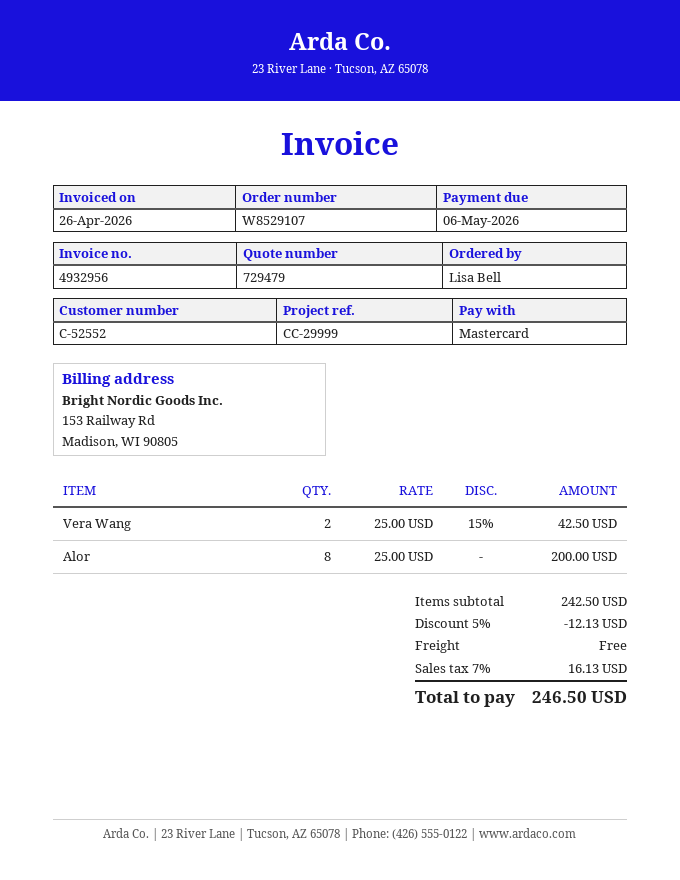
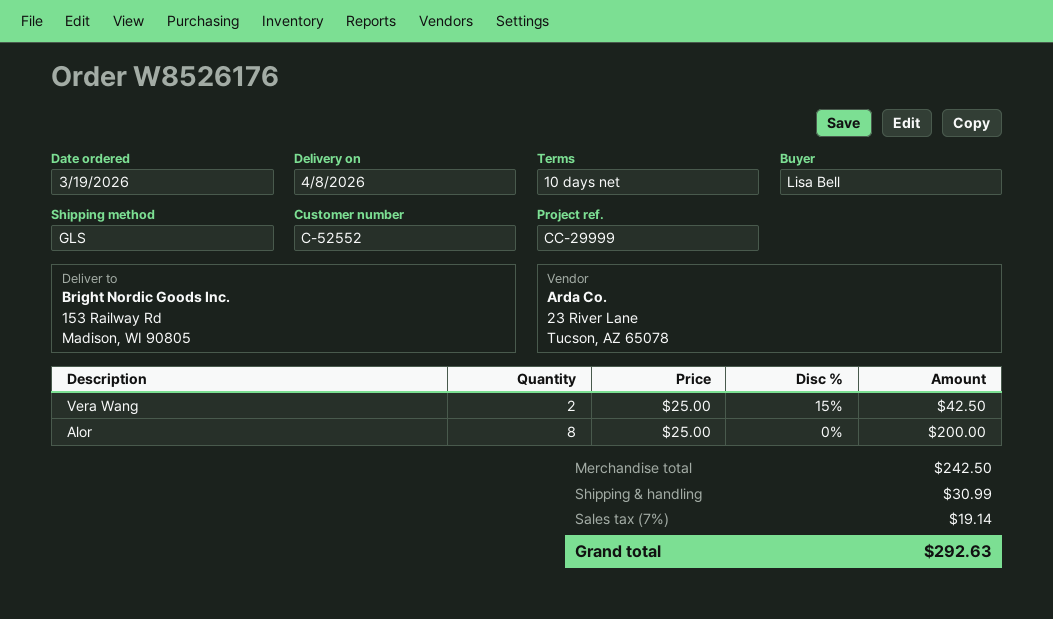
order number: W8529107 -> W8526176
discount: 5% = 12.13 -> none
shipping: 0.00 -> 30.99
tax: 7% = 16.13 -> 7% = 19.14
total: 246.50 -> 292.63

